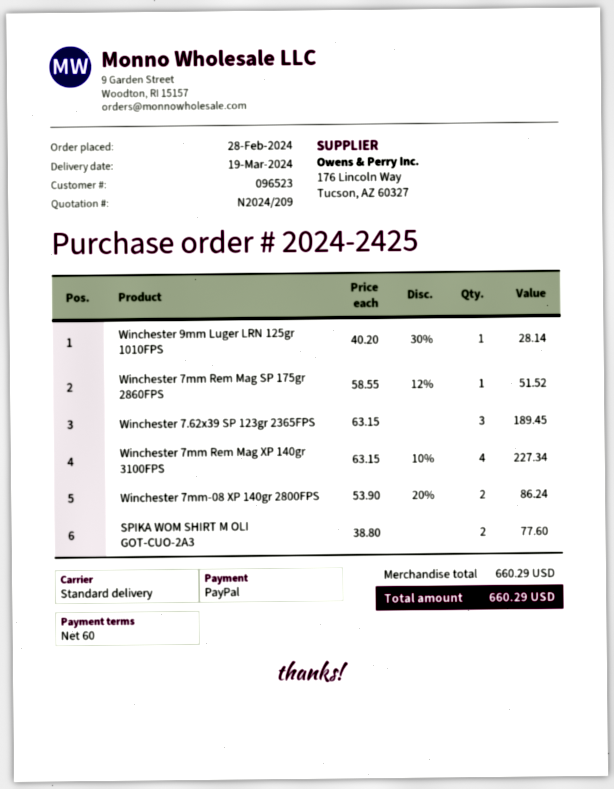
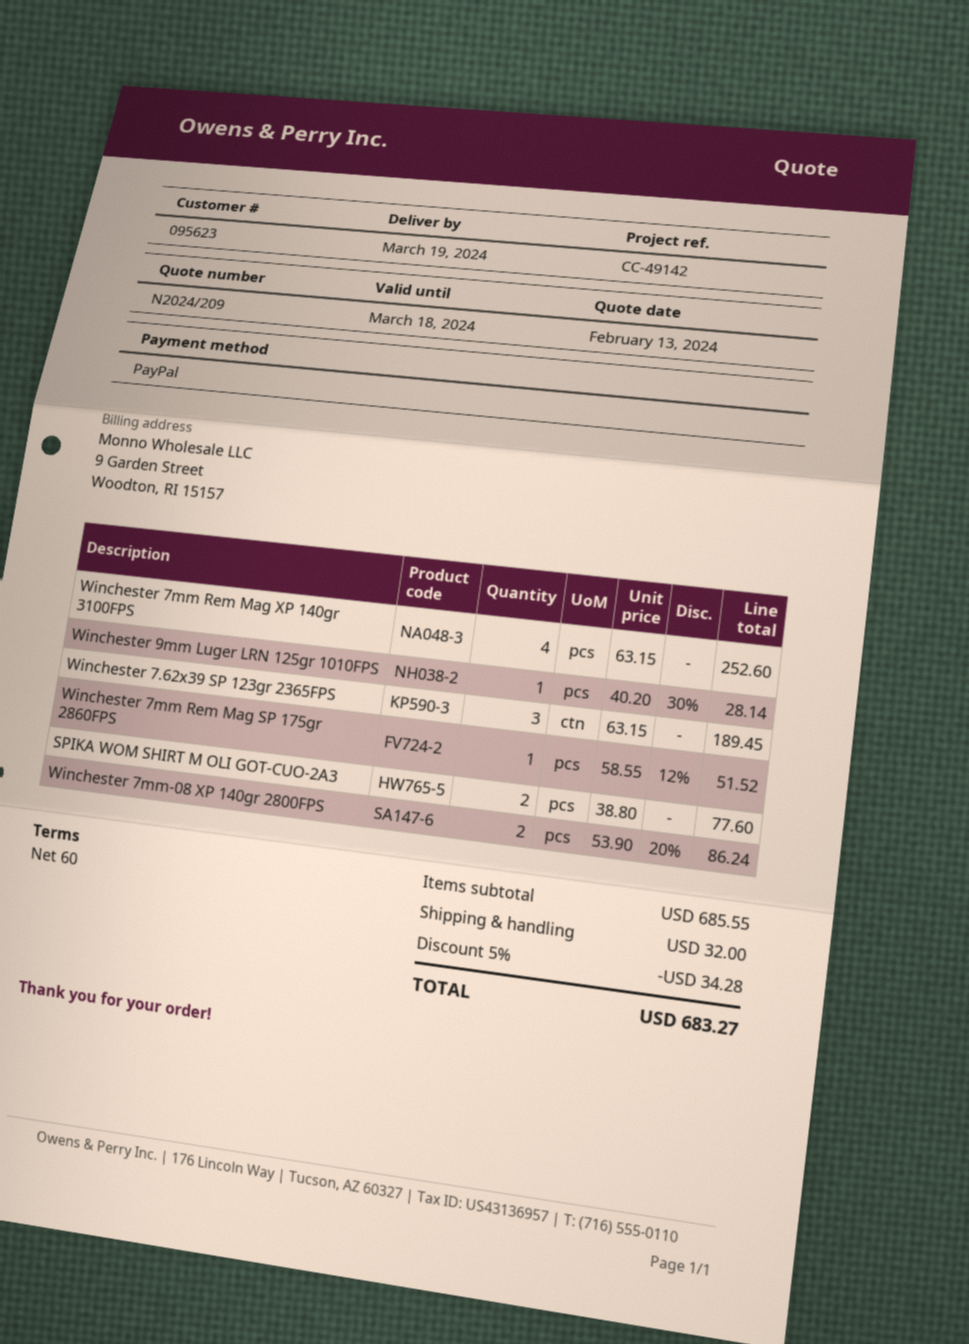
customer number: 096523 -> 095623
Winchester 7mm Rem Mag XP 140gr 3100FPS: 4 x 63.15 - 10% = 227.34 -> 4 x 63.15 = 252.60
subtotal: 660.29 -> 685.55
discount: none -> 5% = 34.28
shipping: none -> 32.00
total: 660.29 -> 683.27

